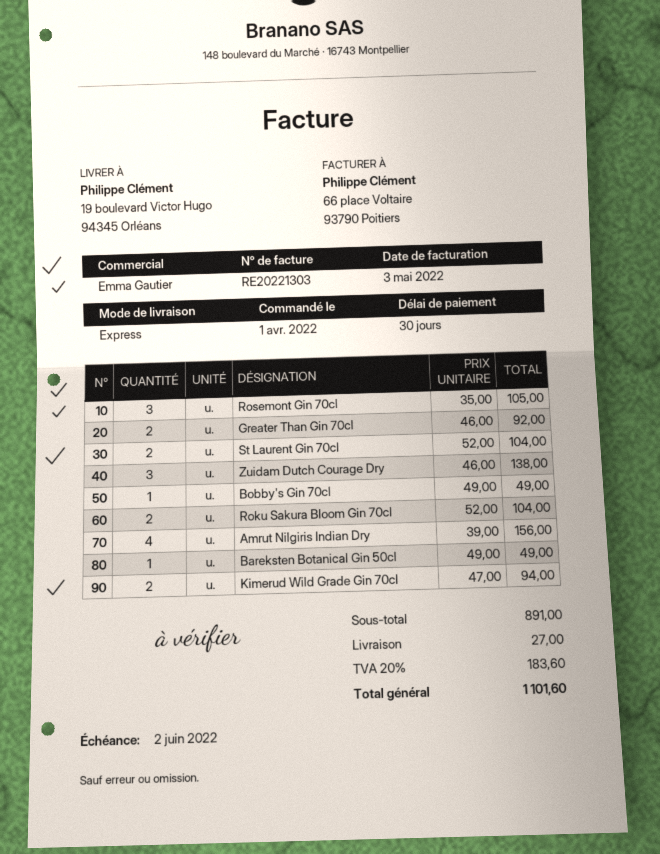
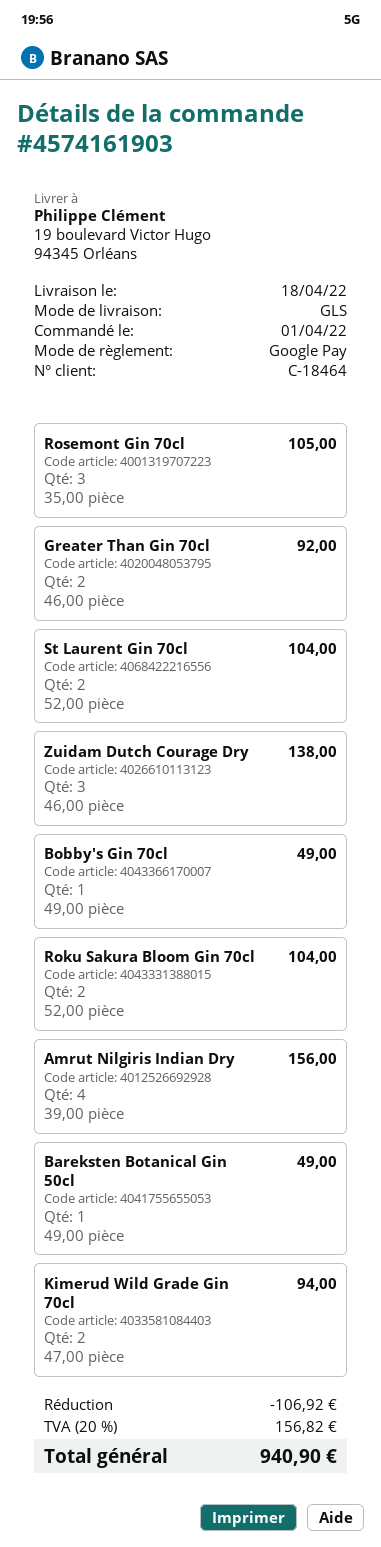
shipping method: express -> GLS
discount: none -> 106.92
shipping: 27.00 -> none
tax: 20% = 183.60 -> 20% = 156.82
total: 1101.60 -> 940.90

